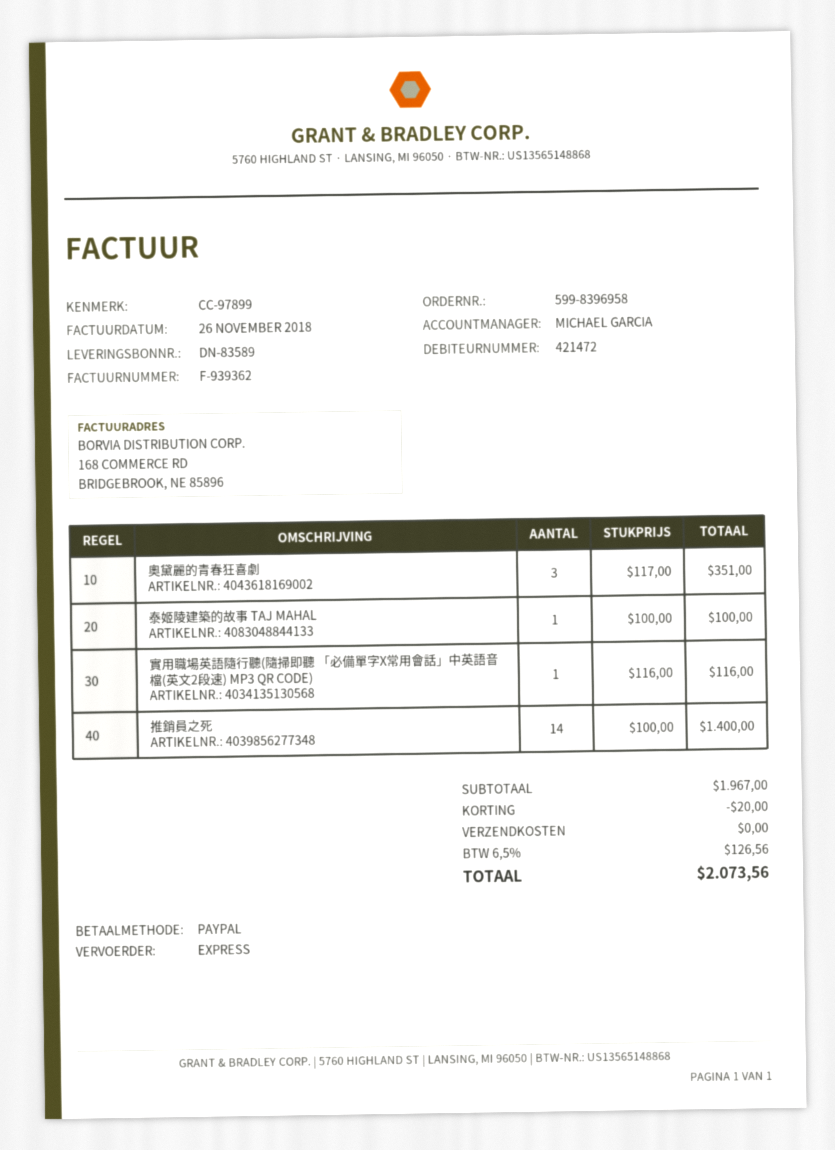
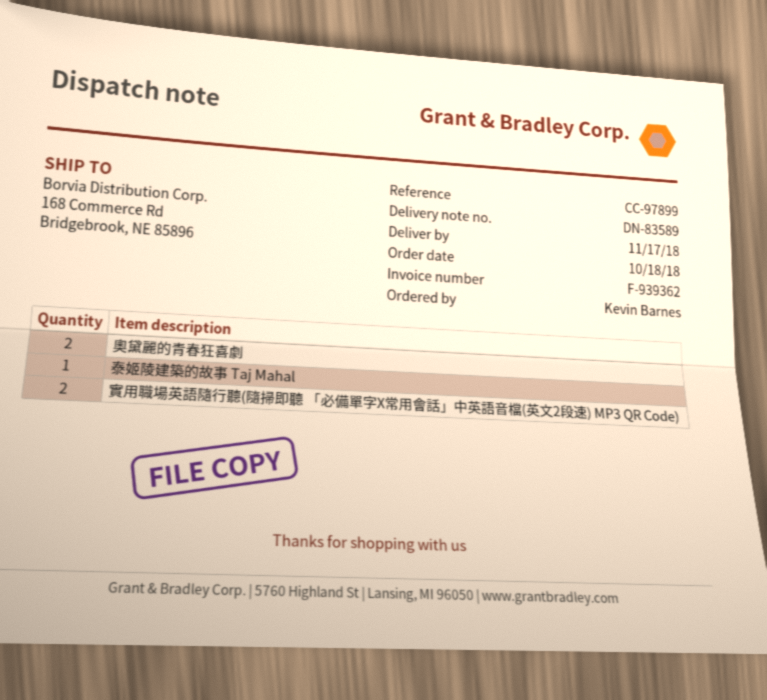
奧黛麗的青春狂喜劇: 3 -> 2
實用職場英語隨行聽(隨掃即聽 「必備單字X常用會話」中英語音檔(英文2段速) MP3 QR CODE): 1 -> 2
推銷員之死: 14 -> none

